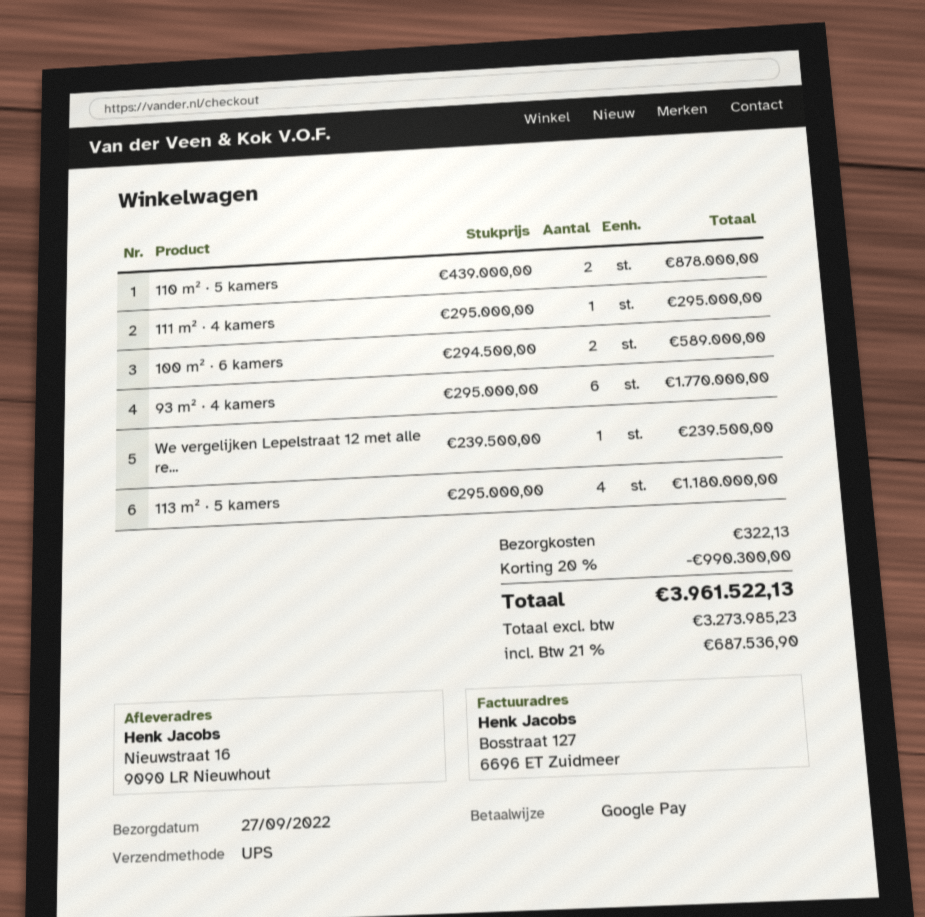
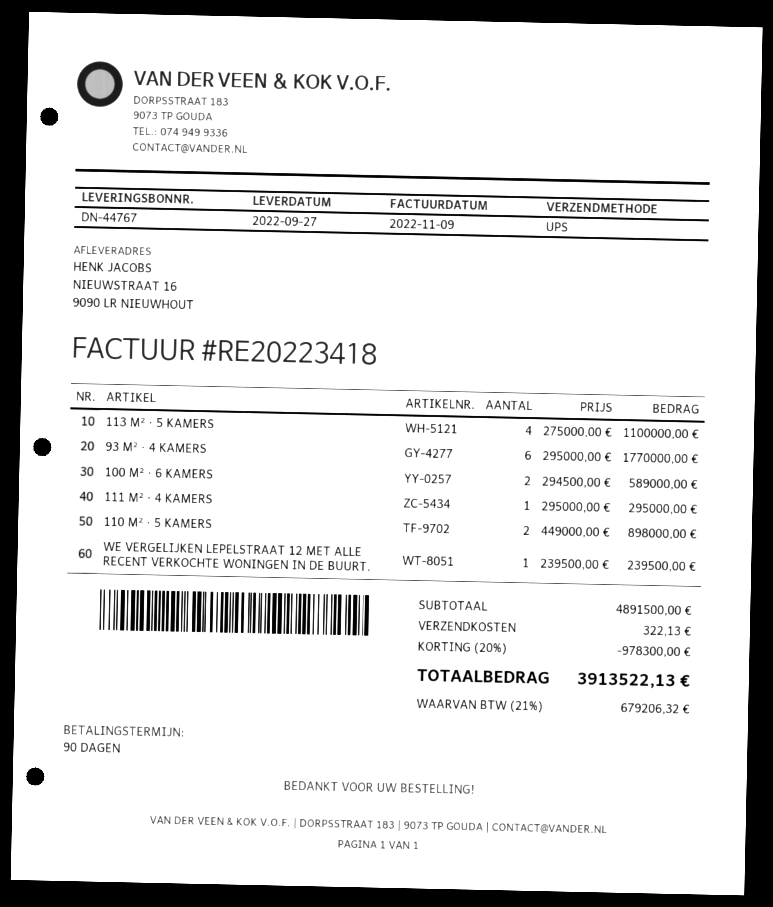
110 m² · 5 kamers: 2 x 439000.00 = 878000.00 -> 2 x 449000.00 = 898000.00
113 m² · 5 kamers: 4 x 295000.00 = 1180000.00 -> 4 x 275000.00 = 1100000.00
discount: 20% = 990300.00 -> 20% = 978300.00
tax: 21% = 687536.90 -> 21% = 679206.32
total: 3961522.13 -> 3913522.13

